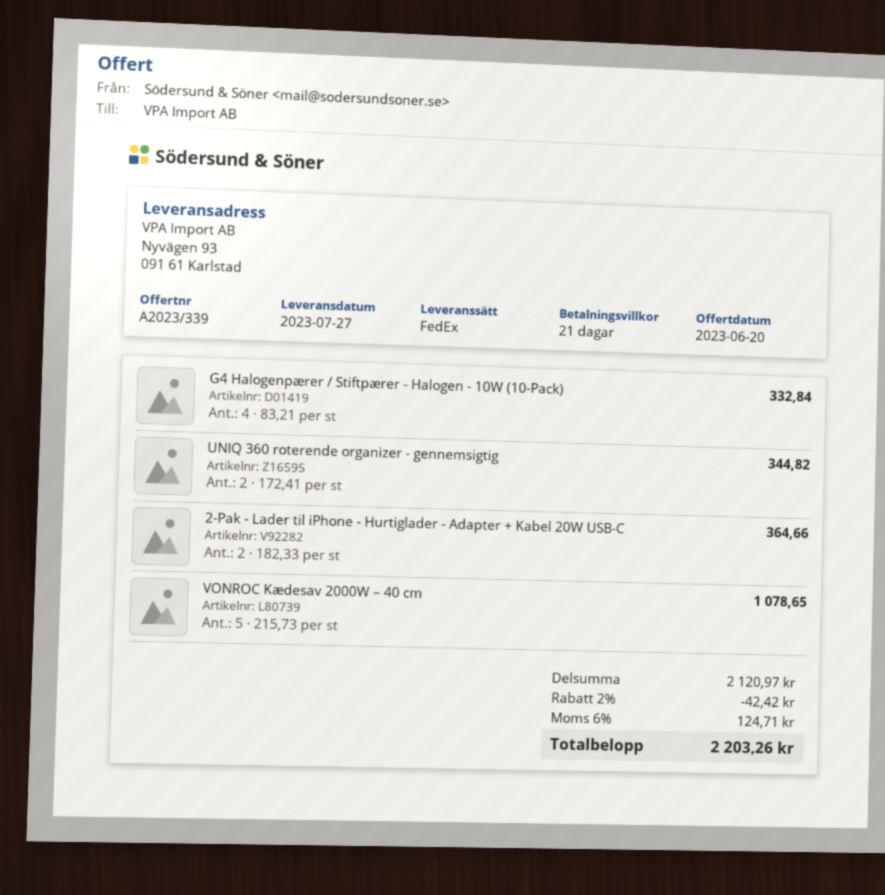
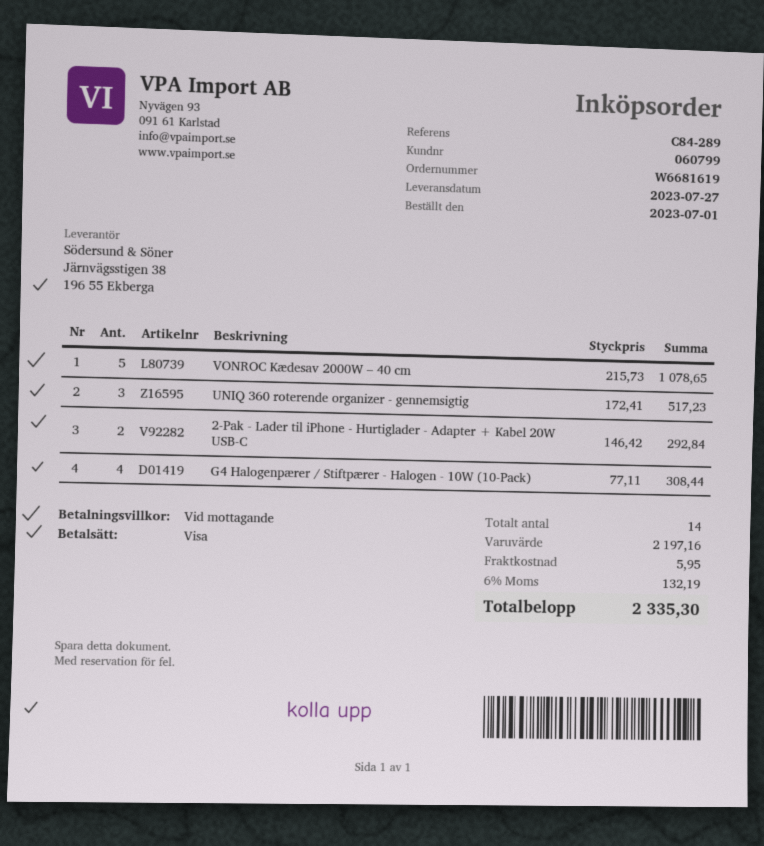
payment terms: 21 days -> on receipt
G4 Halogenpærer / Stiftpærer - Halogen - 10W (10-Pack): 4 x 83.21 = 332.84 -> 4 x 77.11 = 308.44
UNIQ 360 roterende organizer - gennemsigtig: 2 x 172.41 = 344.82 -> 3 x 172.41 = 517.23
2-Pak - Lader til iPhone - Hurtiglader - Adapter + Kabel 20W USB-C: 2 x 182.33 = 364.66 -> 2 x 146.42 = 292.84
subtotal: 2120.97 -> 2197.16
discount: 2% = 42.42 -> none
shipping: none -> 5.95
tax: 6% = 124.71 -> 6% = 132.19
total: 2203.26 -> 2335.30

